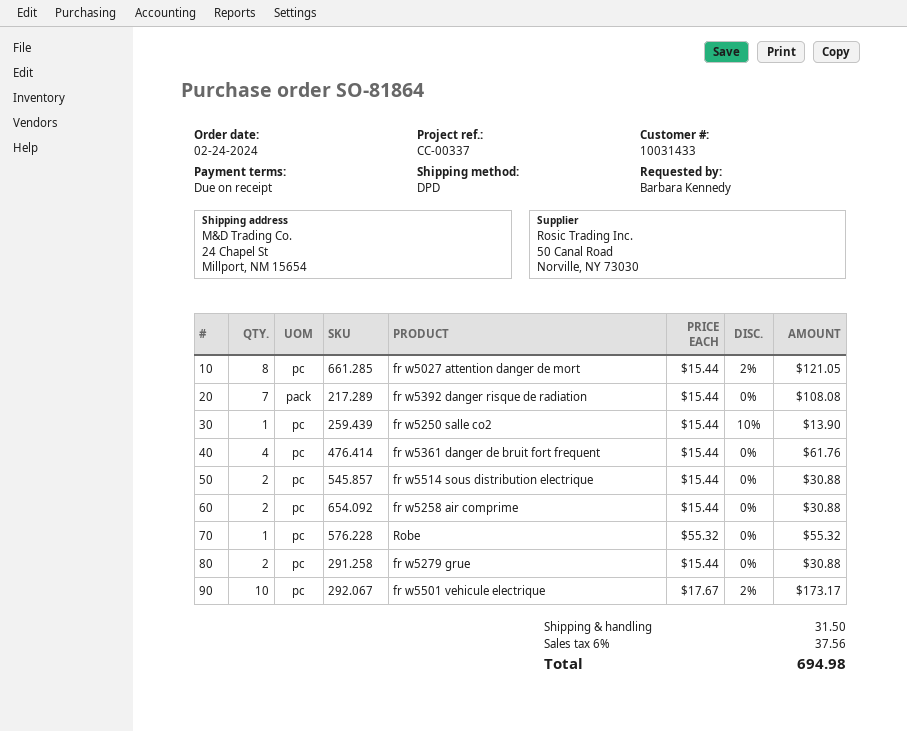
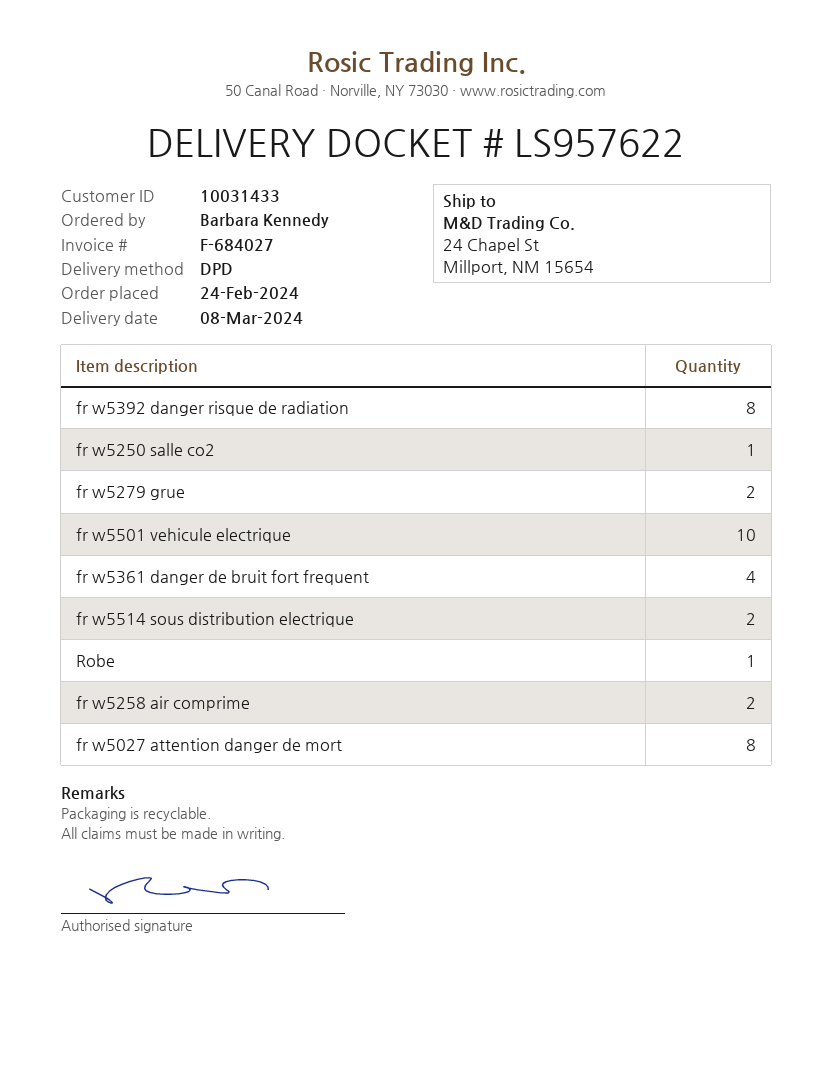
fr w5392 danger risque de radiation: 7 -> 8

